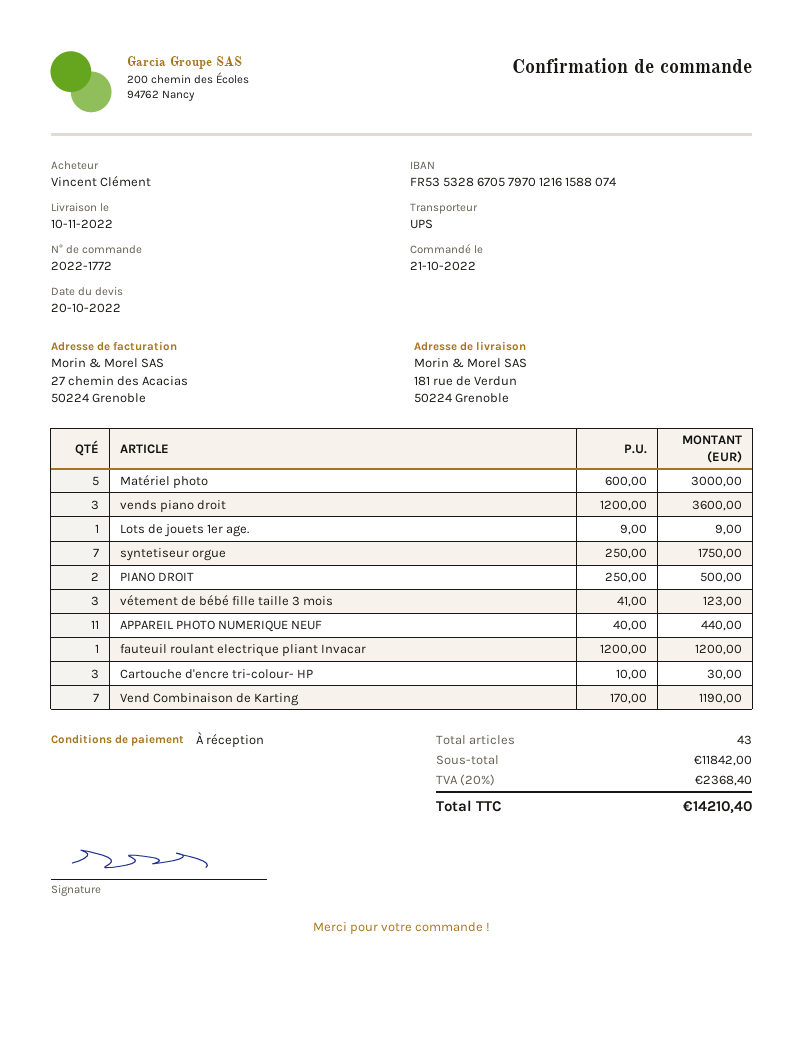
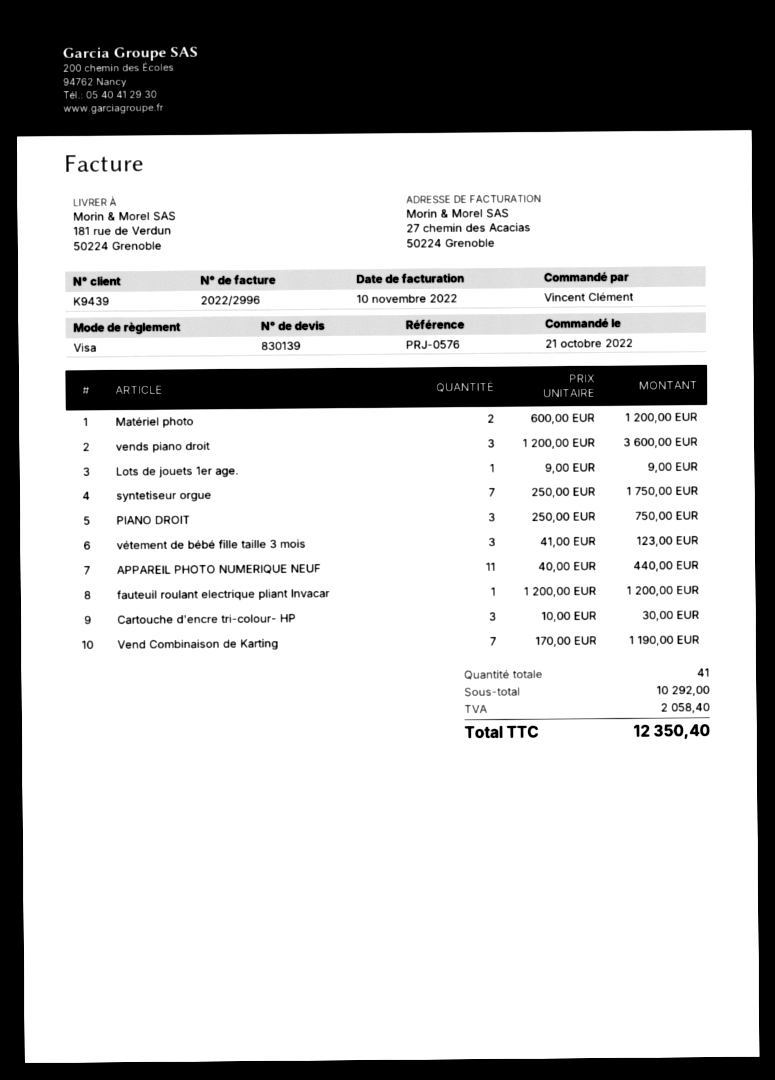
Matériel photo: 5 x 600.00 = 3000.00 -> 2 x 600.00 = 1200.00
PIANO DROIT: 2 x 250.00 = 500.00 -> 3 x 250.00 = 750.00
total quantity: 43 -> 41
subtotal: 11842.00 -> 10292.00
tax: 2368.40 -> 2058.40
total: 14210.40 -> 12350.40

